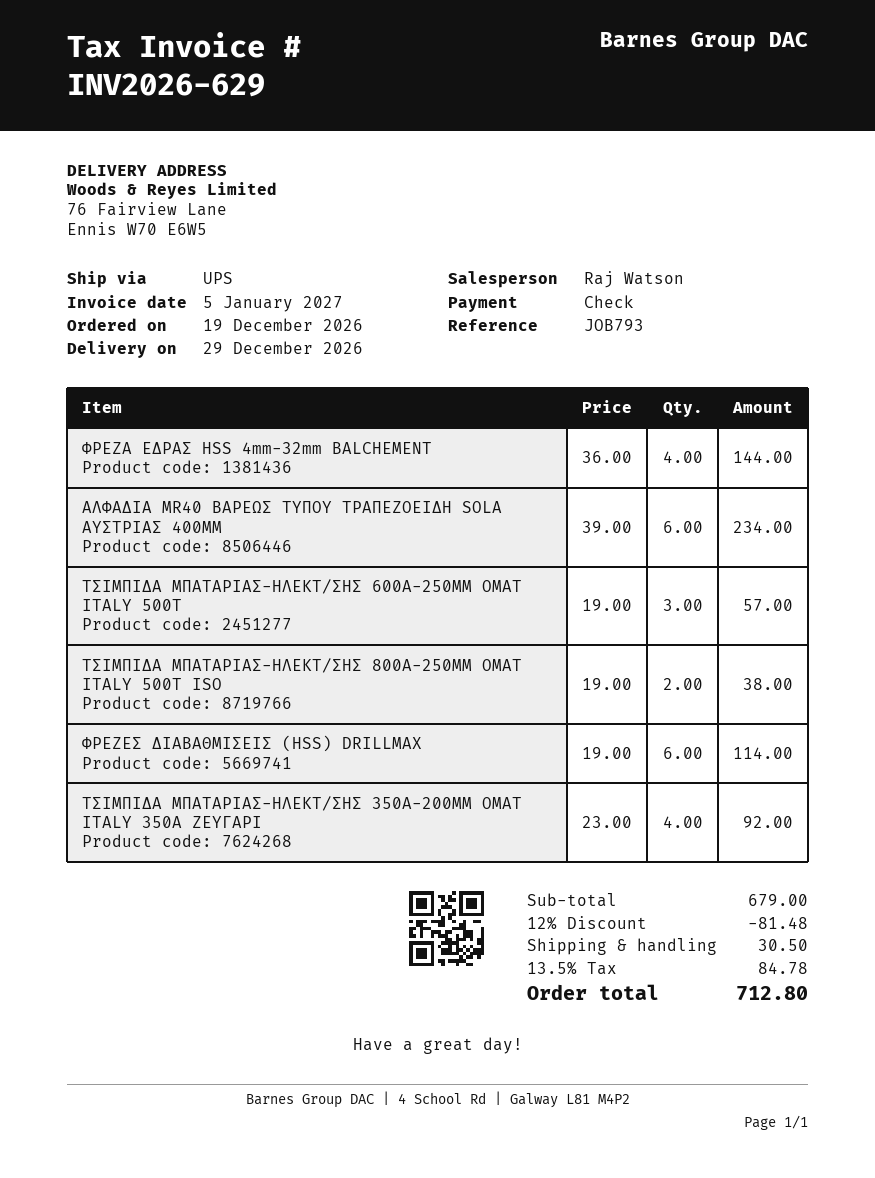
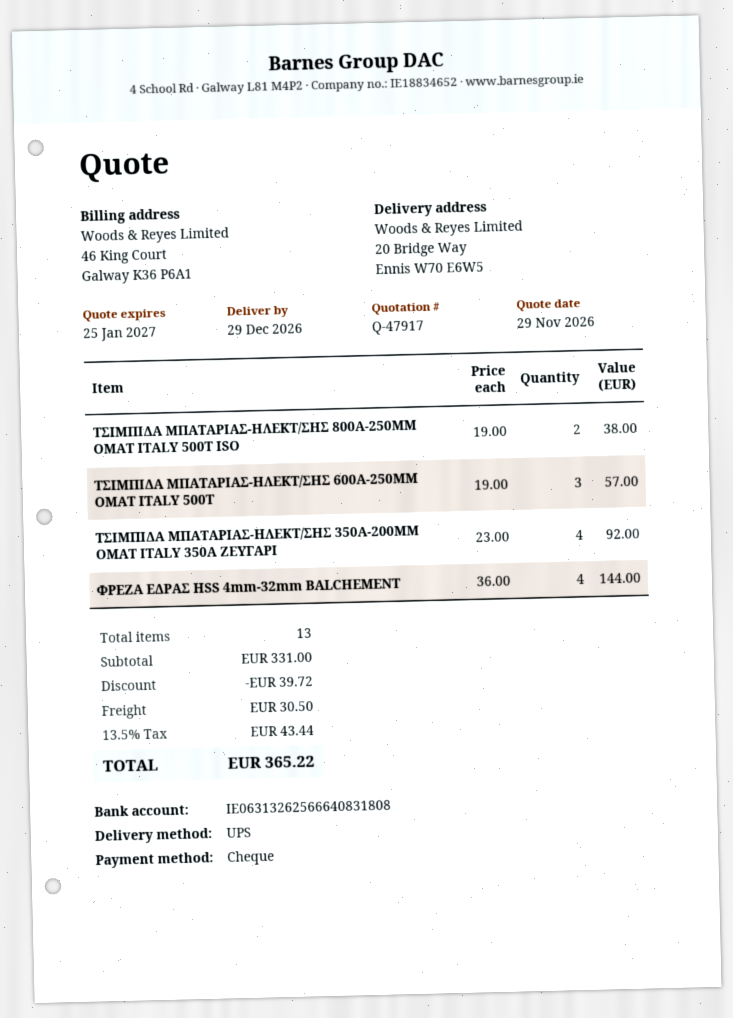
ship to: 76 Fairview Lane, Ennis W70 E6W5 -> 20 Bridge Way, Ennis W70 E6W5
ΑΛΦΑΔΙΑ MR40 ΒΑΡΕΩΣ ΤΥΠΟΥ ΤΡΑΠΕΖΟΕΙΔΗ SOLA ΑΥΣΤΡΙΑΣ 400ΜΜ: 6 x 39.00 = 234.00 -> none
ΦΡΕΖΕΣ ΔΙΑΒΑΘΜΙΣΕΙΣ (HSS) DRILLMAX: 6 x 19.00 = 114.00 -> none
subtotal: 679.00 -> 331.00
discount: 81.48 -> 39.72
tax: 13.5% = 84.78 -> 13.5% = 43.44
total: 712.80 -> 365.22

